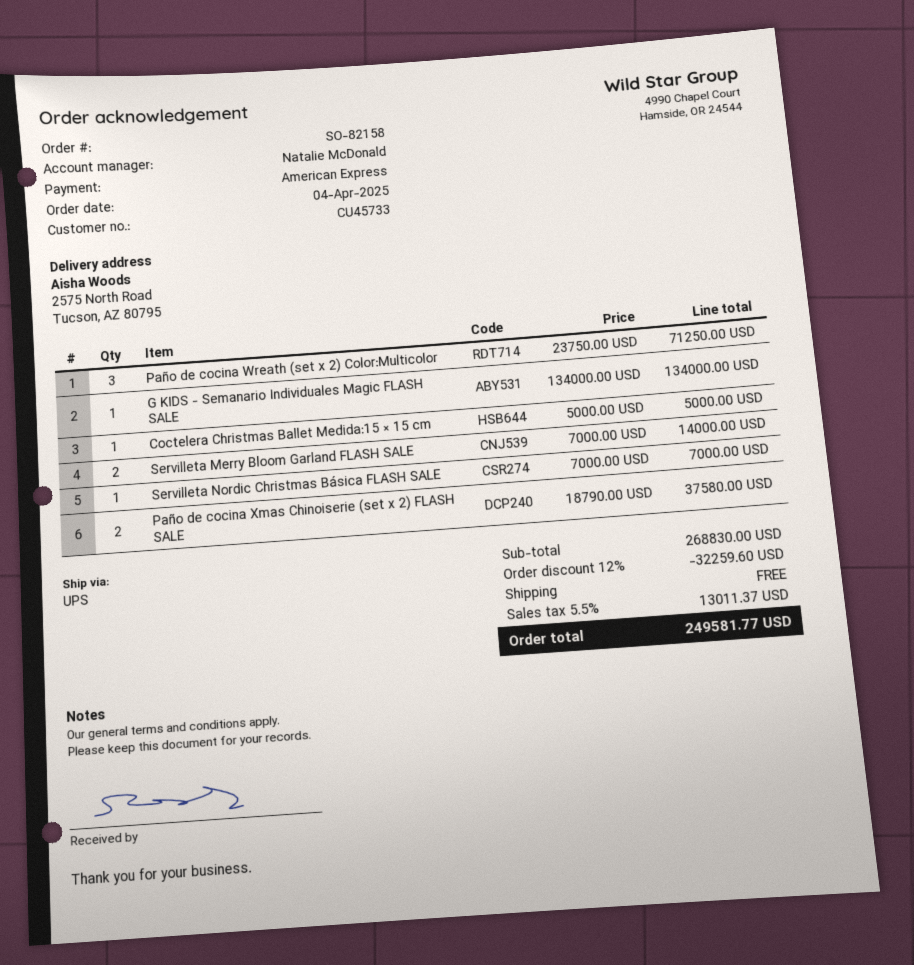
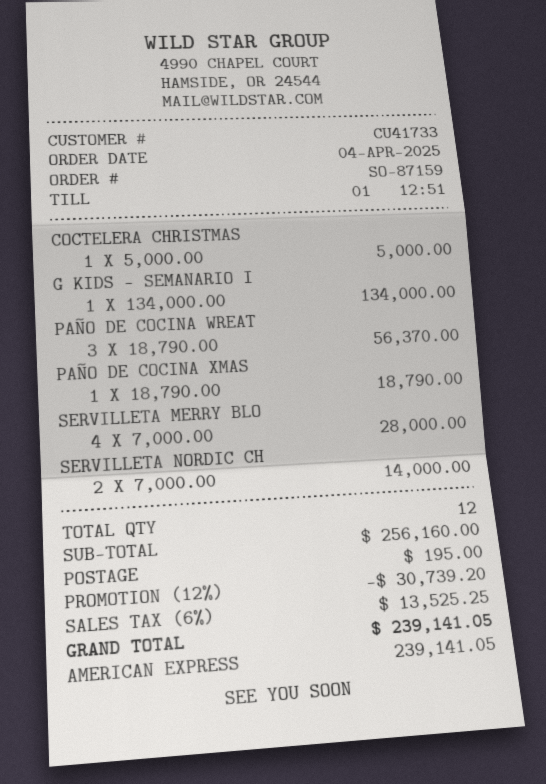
order number: SO-82158 -> SO-87159
customer number: CU45733 -> CU41733
Paño de cocina Wreath (set x 2) Color:Multicolor: 3 x 23750.00 = 71250.00 -> 3 x 18790.00 = 56370.00
Servilleta Merry Bloom Garland FLASH SALE: 2 x 7000.00 = 14000.00 -> 4 x 7000.00 = 28000.00
Servilleta Nordic Christmas Básica FLASH SALE: 1 x 7000.00 = 7000.00 -> 2 x 7000.00 = 14000.00
Paño de cocina Xmas Chinoiserie (set x 2) FLASH SALE: 2 x 18790.00 = 37580.00 -> 1 x 18790.00 = 18790.00
subtotal: 268830.00 -> 256160.00
discount: 12% = 32259.60 -> 12% = 30739.20
shipping: 0.00 -> 195.00
tax: 5.5% = 13011.37 -> 6% = 13525.25
total: 249581.77 -> 239141.05

